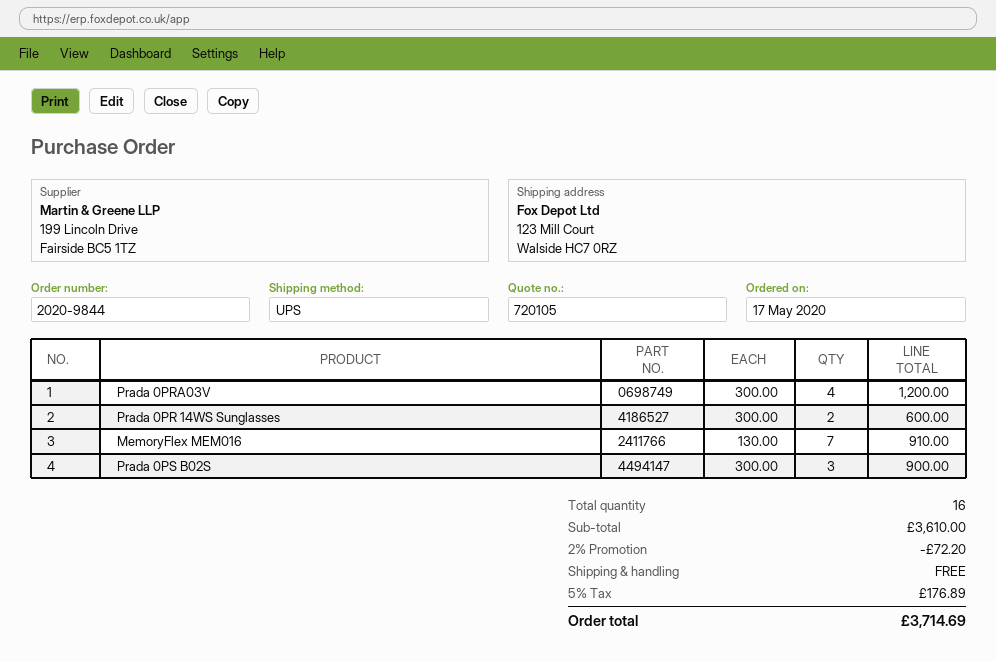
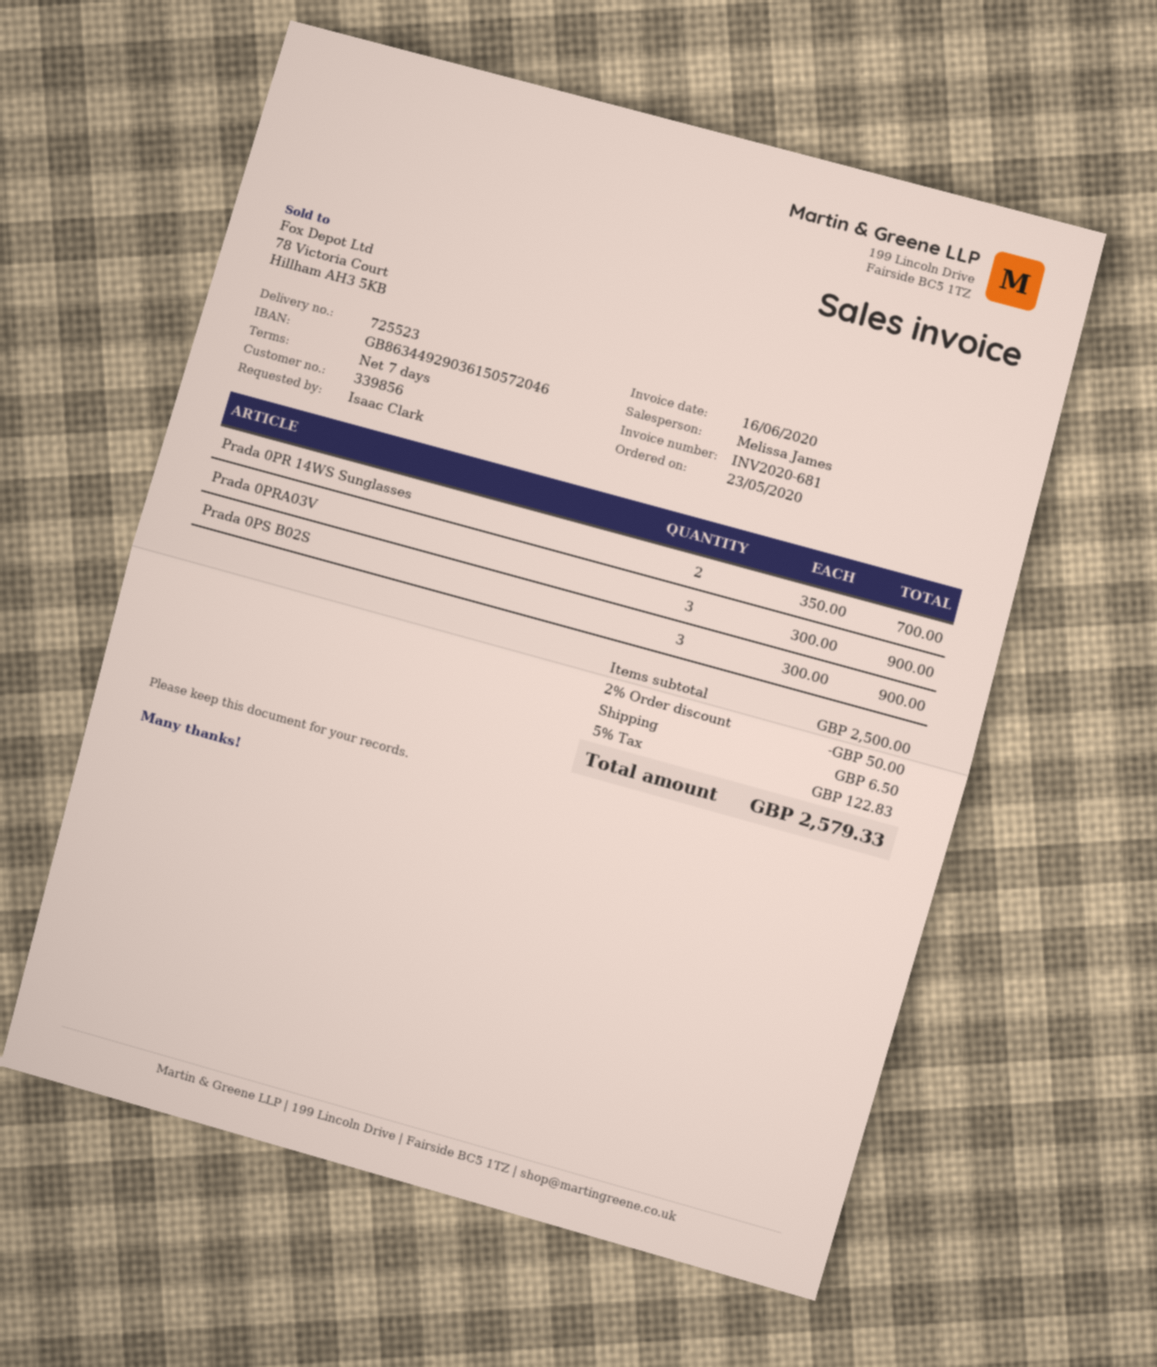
order date: 2020-05-17 -> 2020-05-23
Prada 0PRA03V: 4 x 300.00 = 1200.00 -> 3 x 300.00 = 900.00
Prada 0PR 14WS Sunglasses: 2 x 300.00 = 600.00 -> 2 x 350.00 = 700.00
MemoryFlex MEM016: 7 x 130.00 = 910.00 -> none
subtotal: 3610.00 -> 2500.00
discount: 2% = 72.20 -> 2% = 50.00
shipping: 0.00 -> 6.50
tax: 5% = 176.89 -> 5% = 122.83
total: 3714.69 -> 2579.33

